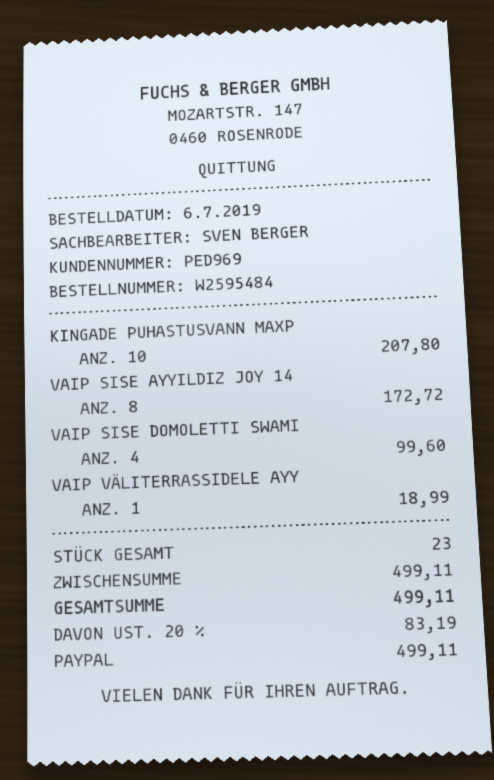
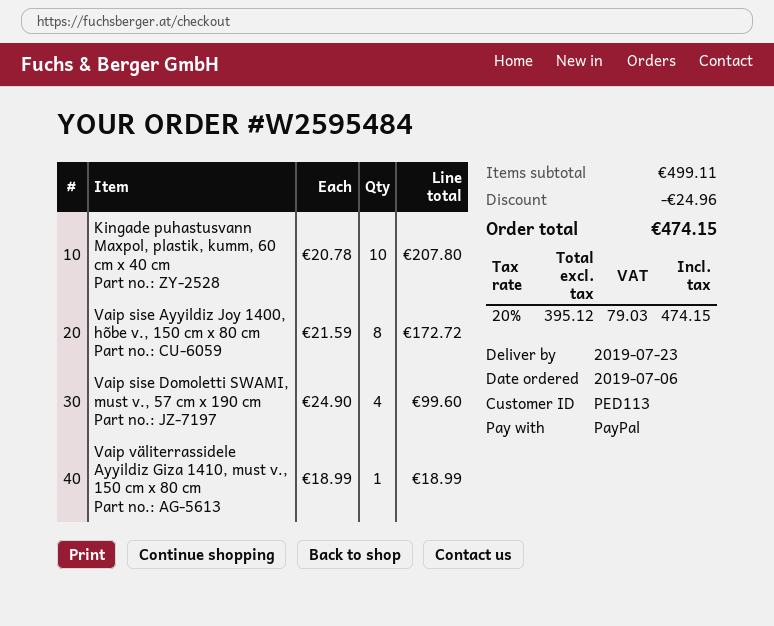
customer number: PED969 -> PED113
discount: none -> 24.96
tax: 20% = 83.19 -> 20% = 79.03
total: 499.11 -> 474.15

